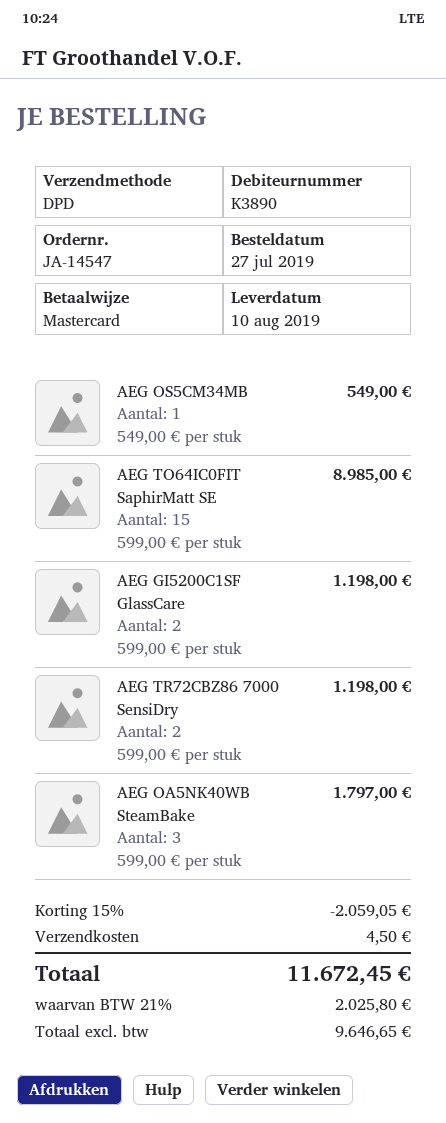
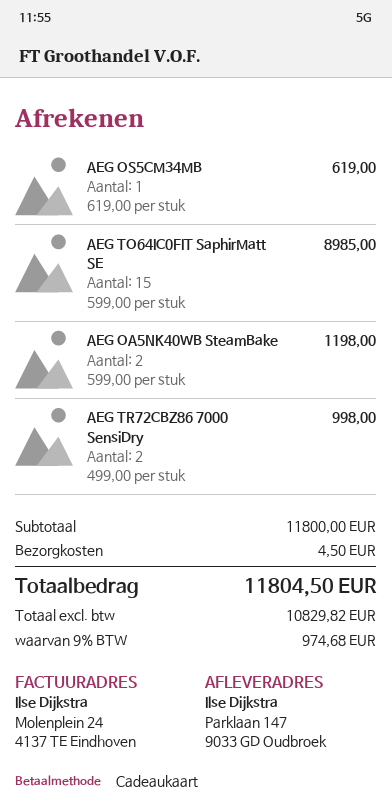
payment method: Mastercard -> gift card
AEG OS5CM34MB: 1 x 549.00 = 549.00 -> 1 x 619.00 = 619.00
AEG GI5200C1SF GlassCare: 2 x 599.00 = 1198.00 -> none
AEG TR72CBZ86 7000 SensiDry: 2 x 599.00 = 1198.00 -> 2 x 499.00 = 998.00
AEG OA5NK40WB SteamBake: 3 x 599.00 = 1797.00 -> 2 x 599.00 = 1198.00
discount: 15% = 2059.05 -> none
net: 9646.65 -> 10829.82
tax: 21% = 2025.80 -> 9% = 974.68
total: 11672.45 -> 11804.50

